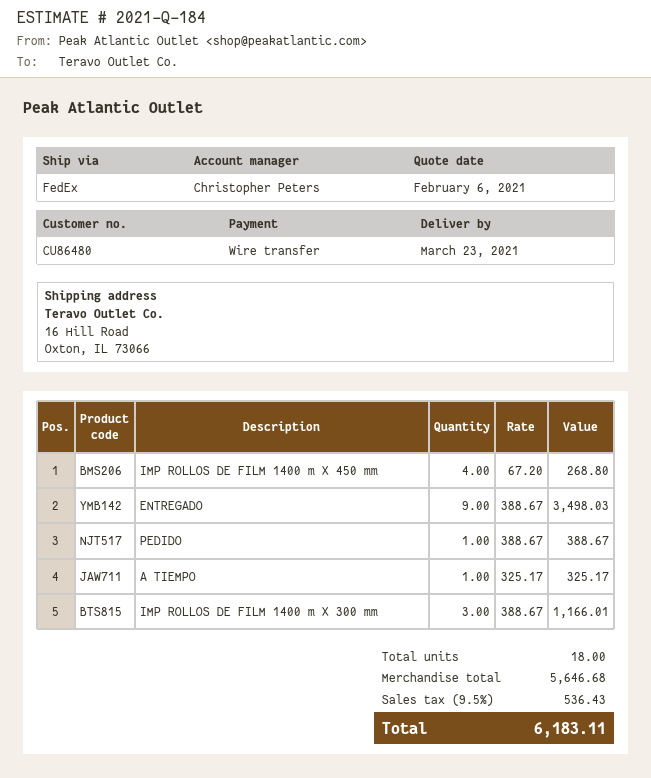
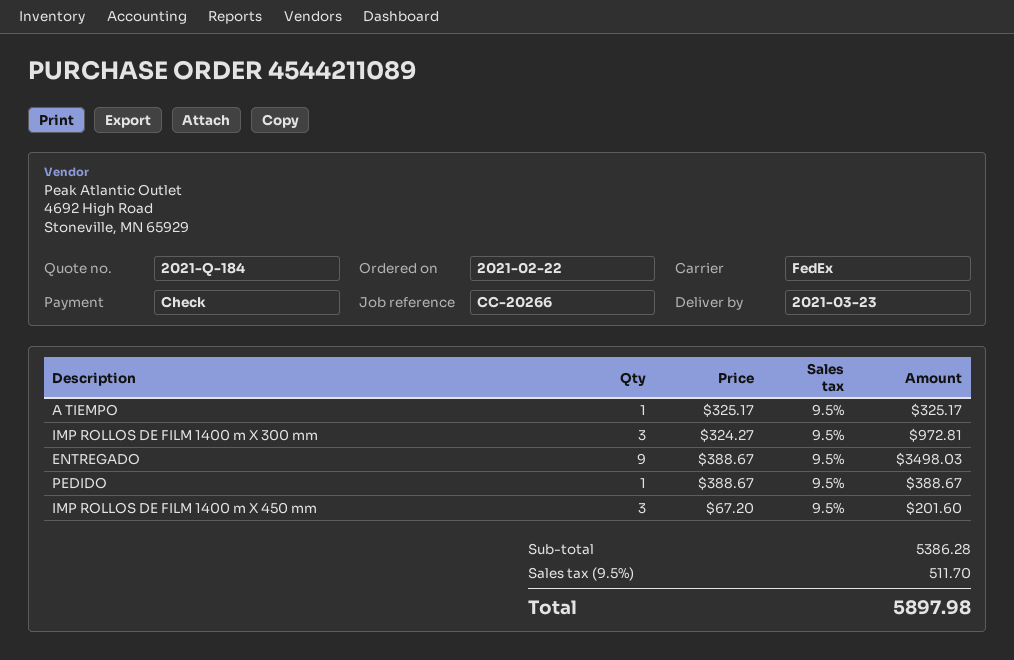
payment method: bank transfer -> cheque
IMP ROLLOS DE FILM 1400 m X 450 mm: 4 x 67.20 = 268.80 -> 3 x 67.20 = 201.60
IMP ROLLOS DE FILM 1400 m X 300 mm: 3 x 388.67 = 1166.01 -> 3 x 324.27 = 972.81
subtotal: 5646.68 -> 5386.28
tax: 9.5% = 536.43 -> 9.5% = 511.70
total: 6183.11 -> 5897.98

